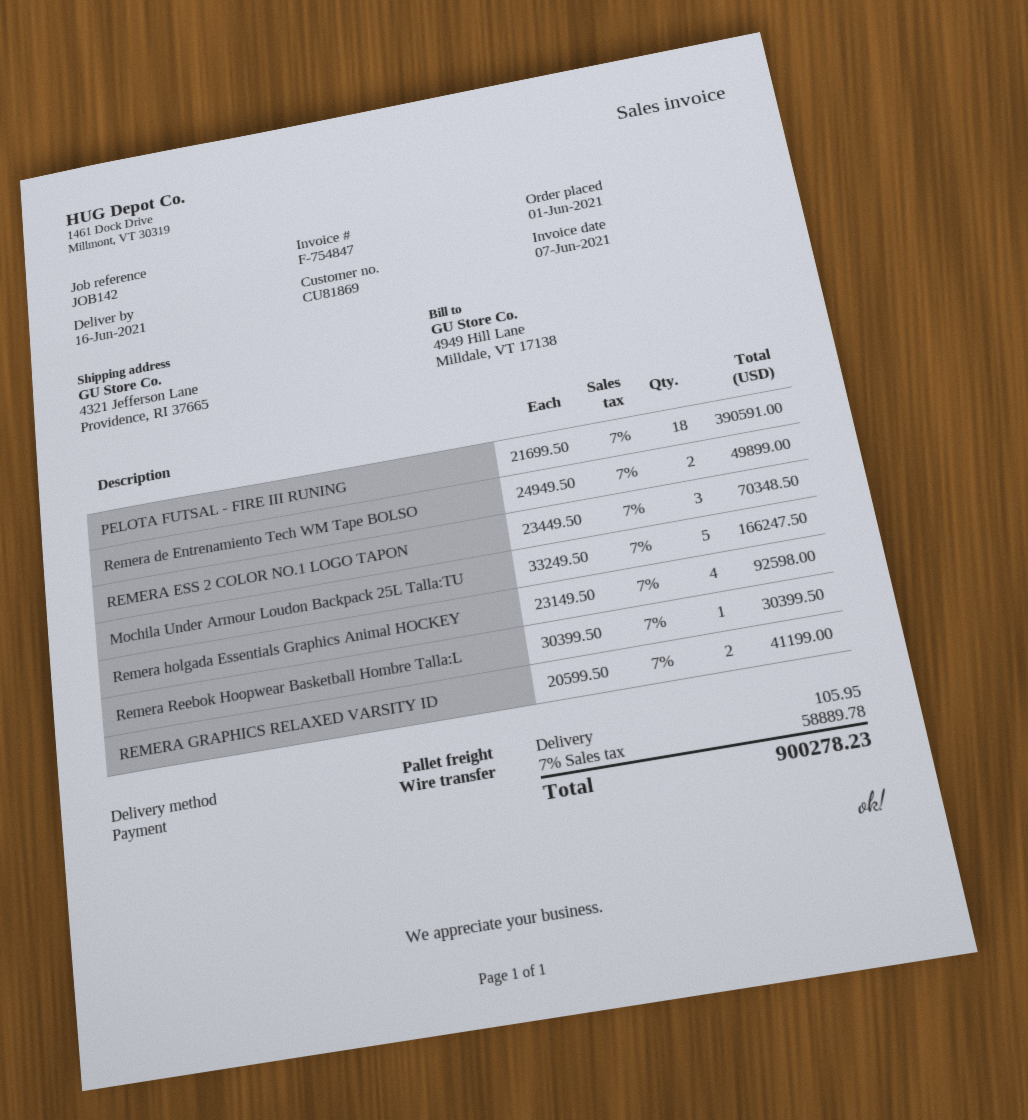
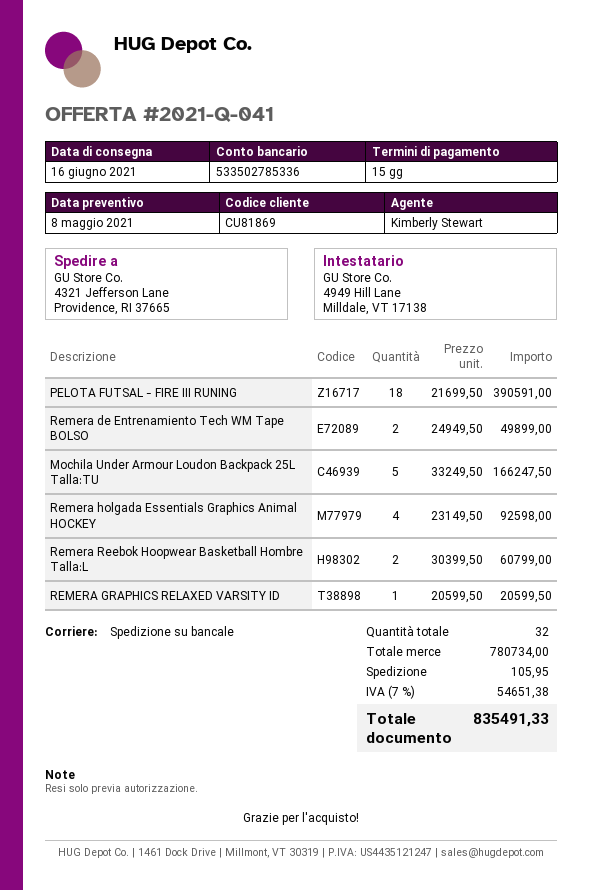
REMERA ESS 2 COLOR NO.1 LOGO TAPON: 3 x 23449.50 = 70348.50 -> none
Remera Reebok Hoopwear Basketball Hombre Talla:L: 1 x 30399.50 = 30399.50 -> 2 x 30399.50 = 60799.00
REMERA GRAPHICS RELAXED VARSITY ID: 2 x 20599.50 = 41199.00 -> 1 x 20599.50 = 20599.50
tax: 7% = 58889.78 -> 7% = 54651.38
total: 900278.23 -> 835491.33

